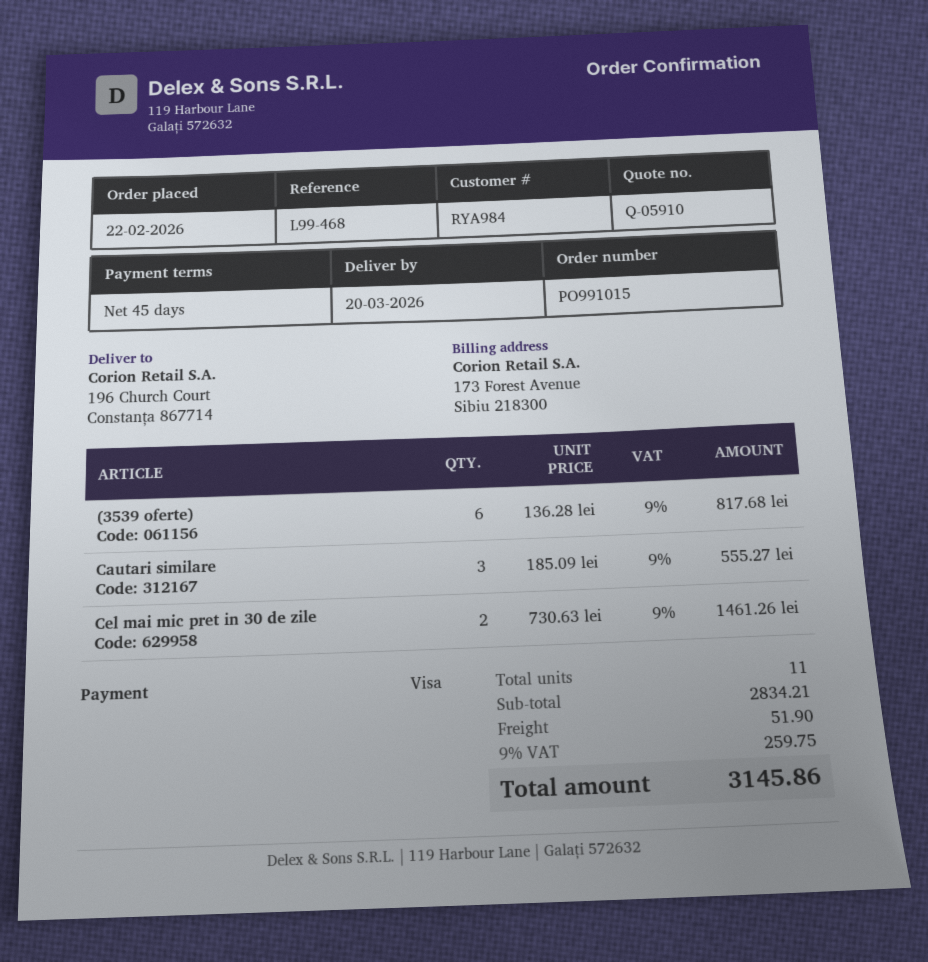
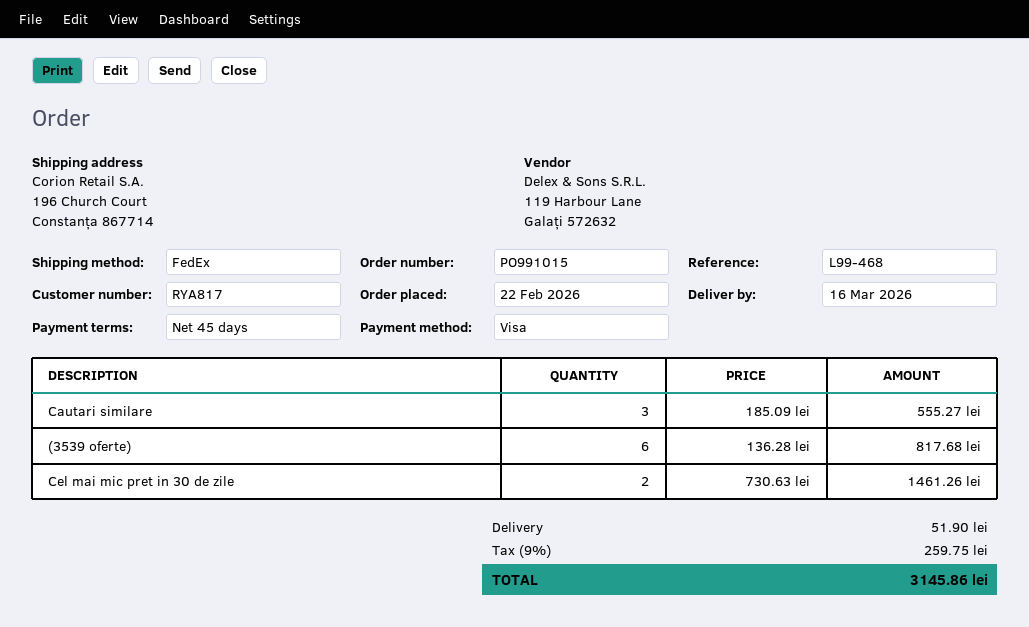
delivery date: 2026-03-20 -> 2026-03-16
customer number: RYA984 -> RYA817

